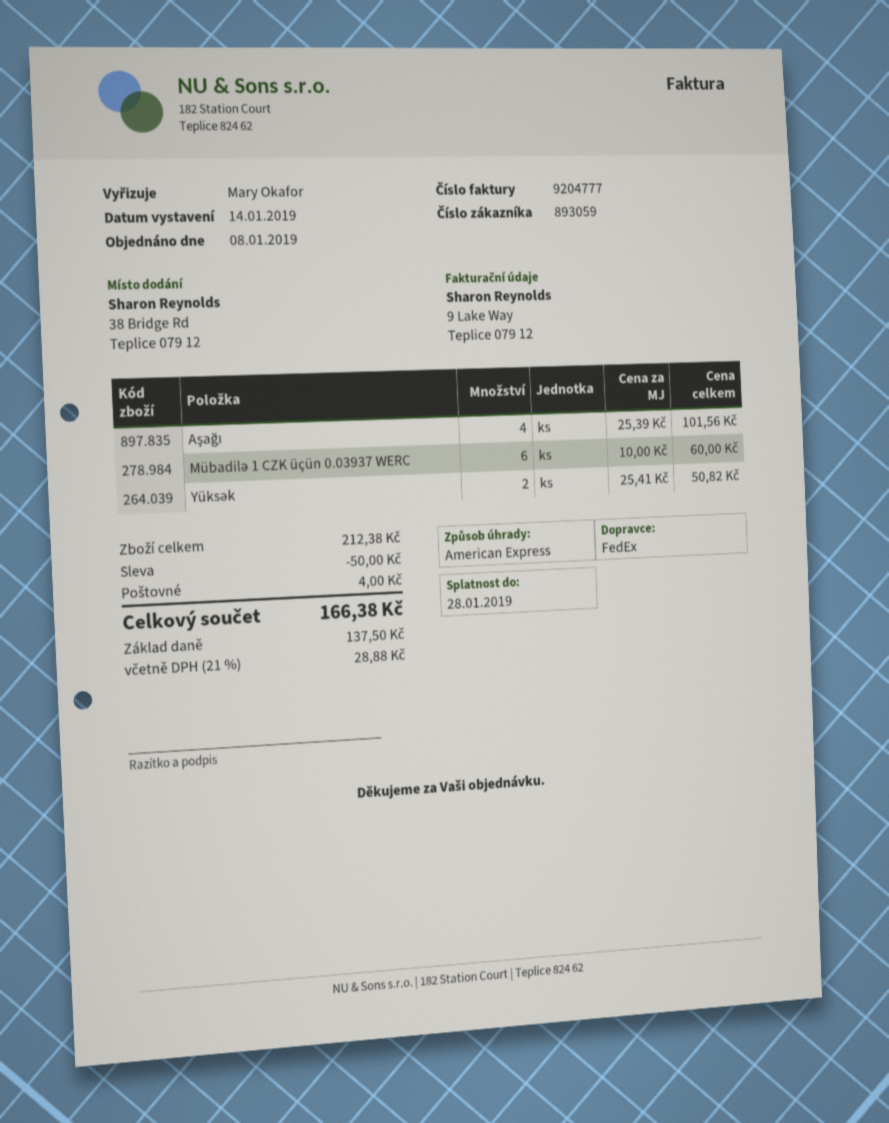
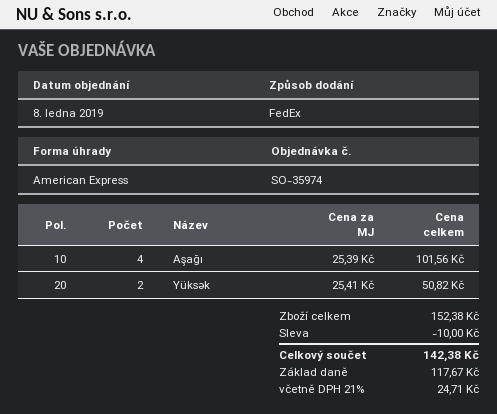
Mübadilə 1 CZK üçün 0.03937 WERC: 6 x 10.00 = 60.00 -> none
subtotal: 212.38 -> 152.38
discount: 50.00 -> 10.00
shipping: 4.00 -> none
net: 137.50 -> 117.67
tax: 21% = 28.88 -> 21% = 24.71
total: 166.38 -> 142.38

